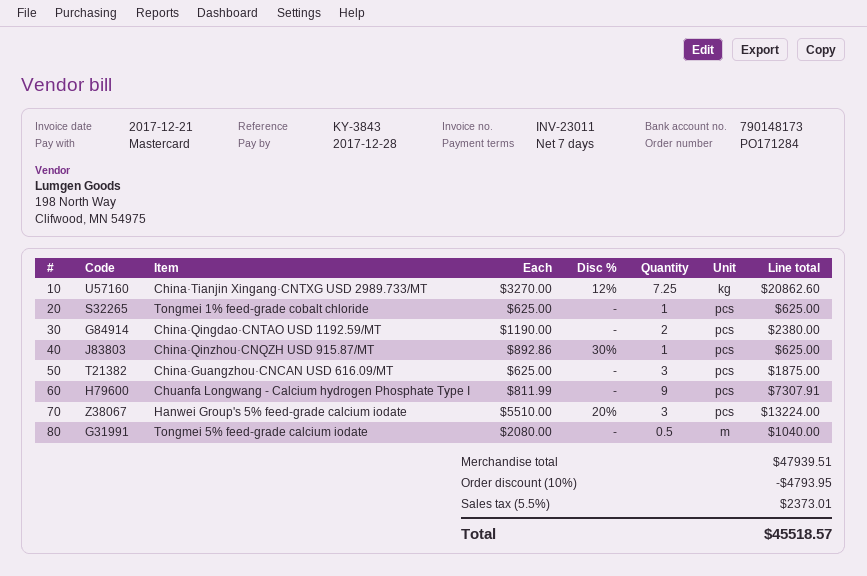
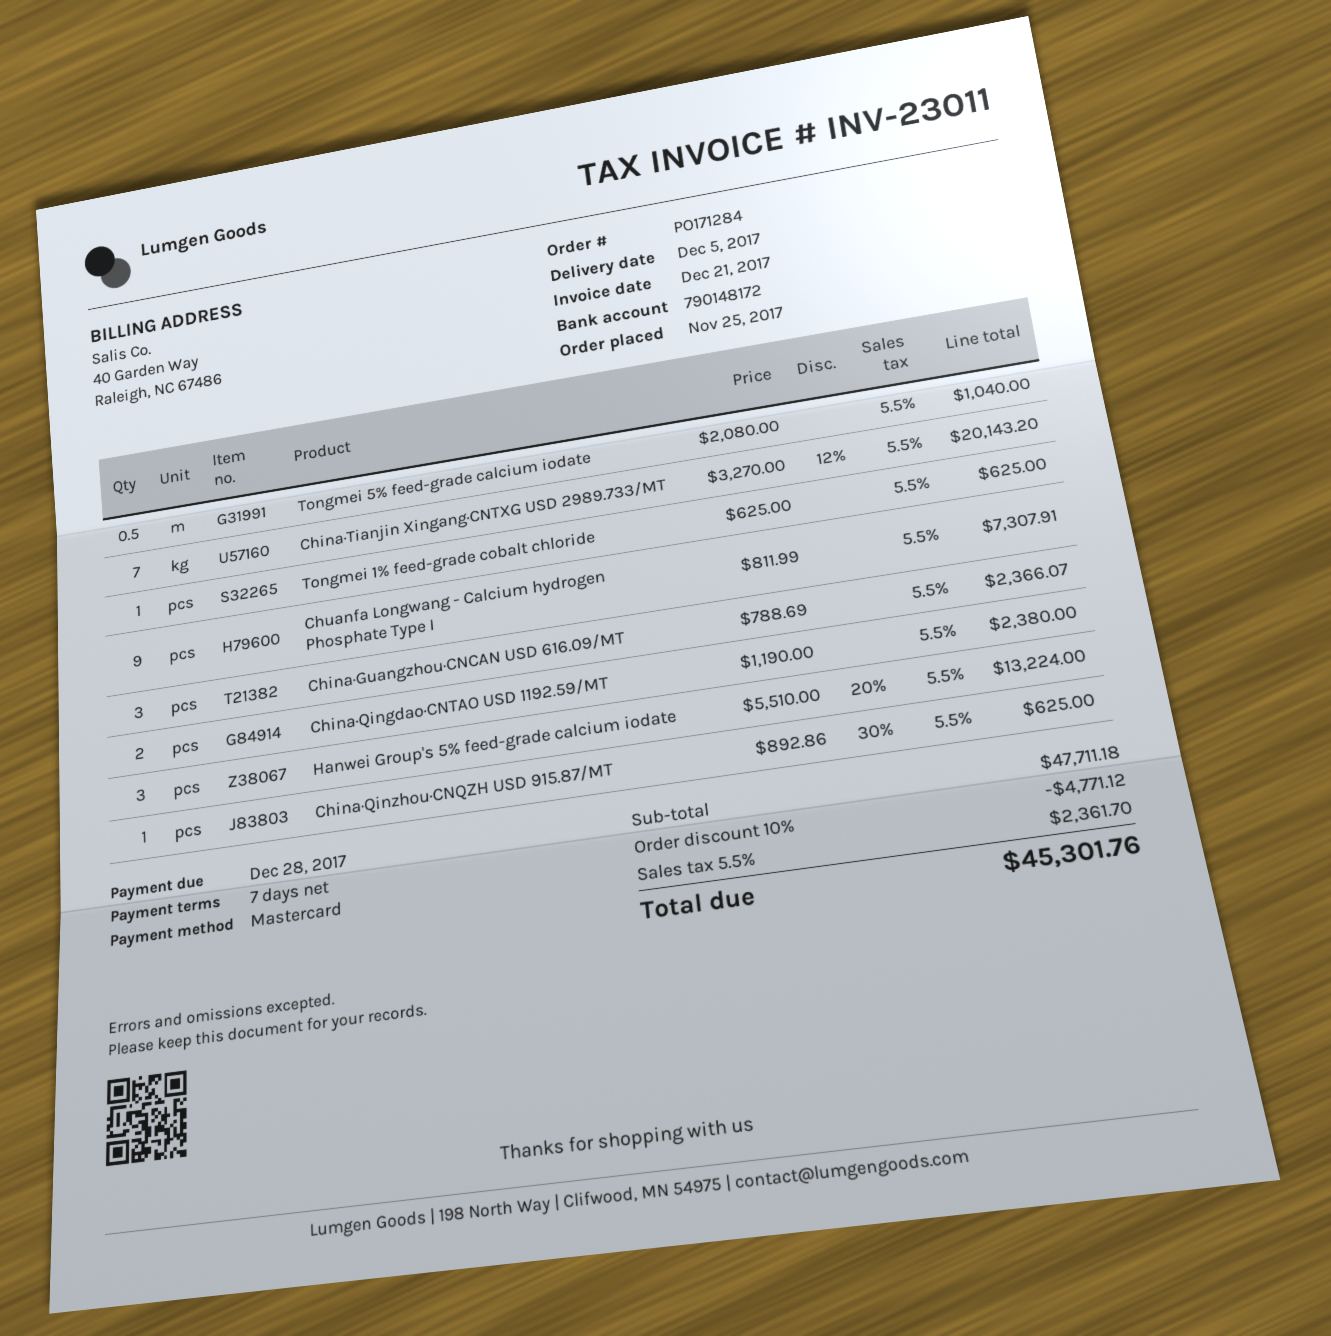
bank account: 790148173 -> 790148172
China·Tianjin Xingang·CNTXG USD 2989.733/MT: 7.25 x 3270.00 - 12% = 20862.60 -> 7 x 3270.00 - 12% = 20143.20
China·Guangzhou·CNCAN USD 616.09/MT: 3 x 625.00 = 1875.00 -> 3 x 788.69 = 2366.07
subtotal: 47939.51 -> 47711.18
discount: 10% = 4793.95 -> 10% = 4771.12
tax: 5.5% = 2373.01 -> 5.5% = 2361.70
total: 45518.57 -> 45301.76

